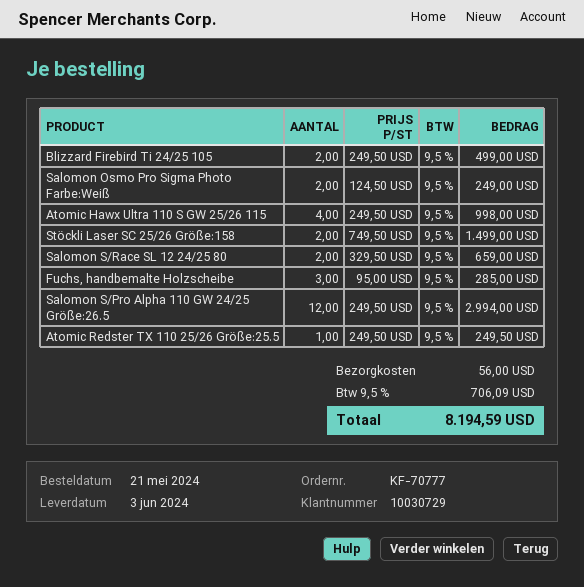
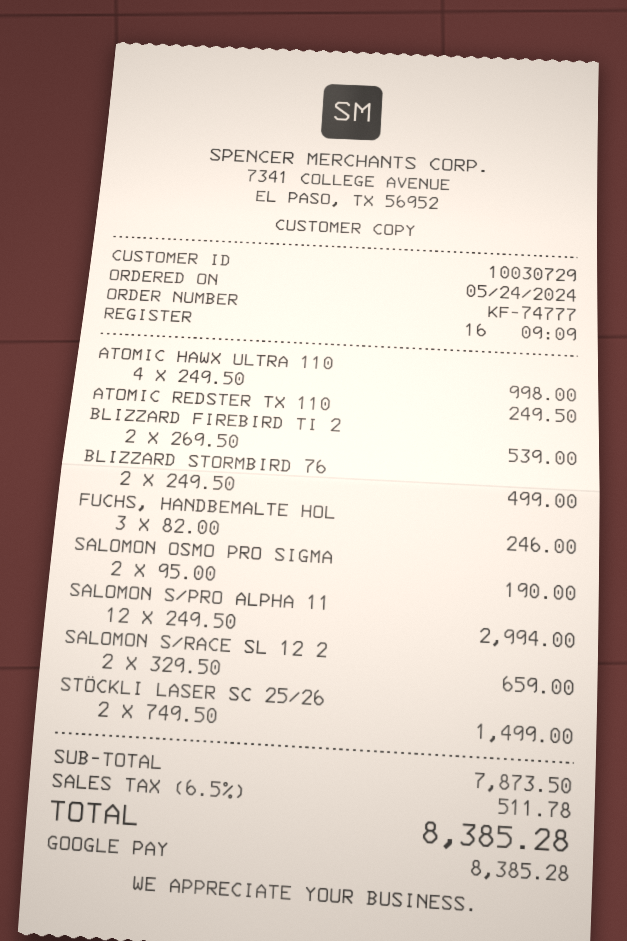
order number: KF-70777 -> KF-74777
order date: 2024-05-21 -> 2024-05-24
Blizzard Firebird Ti 24/25 105: 2 x 249.50 = 499.00 -> 2 x 269.50 = 539.00
Salomon Osmo Pro Sigma Photo Farbe:Weiß: 2 x 124.50 = 249.00 -> 2 x 95.00 = 190.00
Fuchs, handbemalte Holzscheibe: 3 x 95.00 = 285.00 -> 3 x 82.00 = 246.00
BLIZZARD STORMBIRD 76: none -> 2 x 249.50 = 499.00
shipping: 56.00 -> none
tax: 9.5% = 706.09 -> 6.5% = 511.78
total: 8194.59 -> 8385.28

